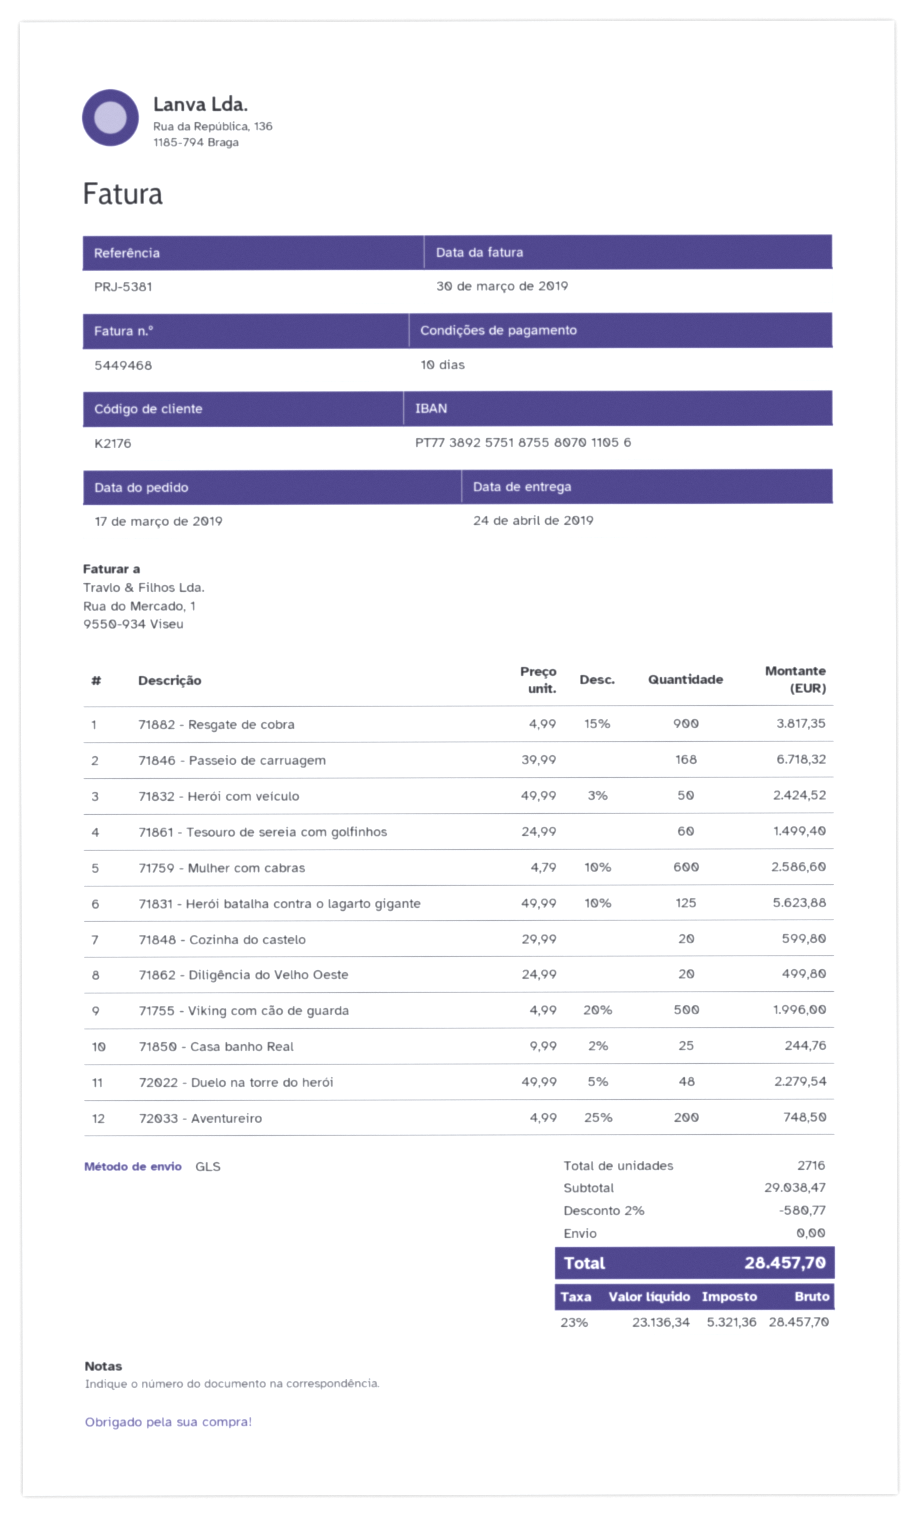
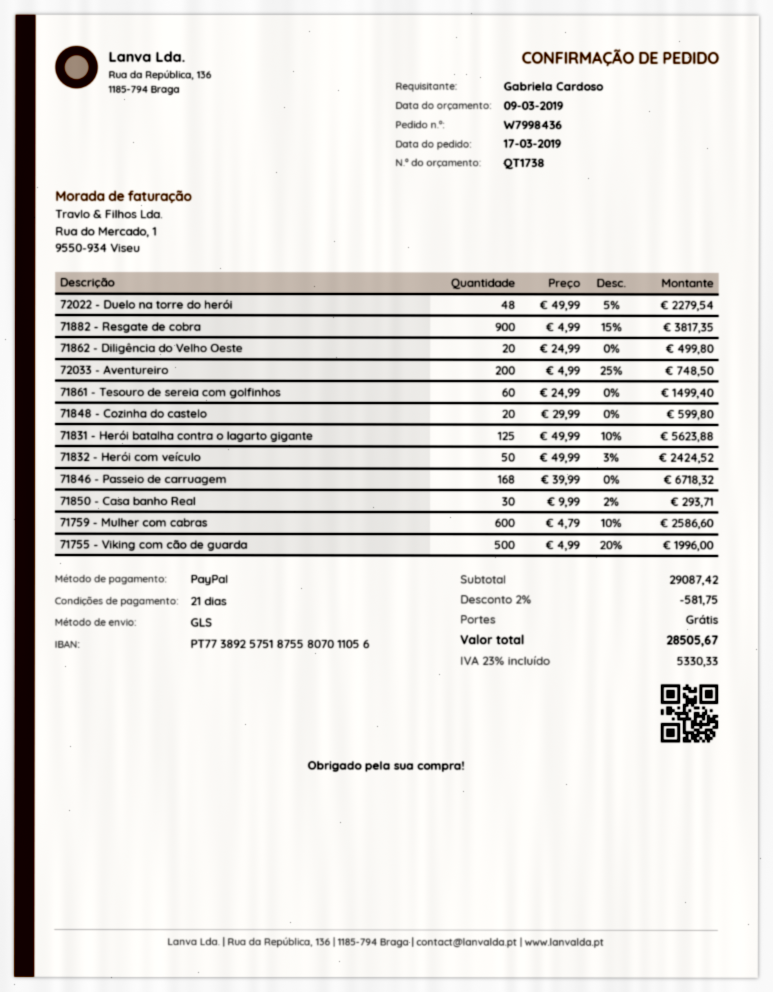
payment terms: 10 days -> 21 days
71850 - Casa banho Real: 25 x 9.99 - 2% = 244.76 -> 30 x 9.99 - 2% = 293.71
subtotal: 29038.47 -> 29087.42
discount: 2% = 580.77 -> 2% = 581.75
tax: 23% = 5321.36 -> 23% = 5330.33
total: 28457.70 -> 28505.67

